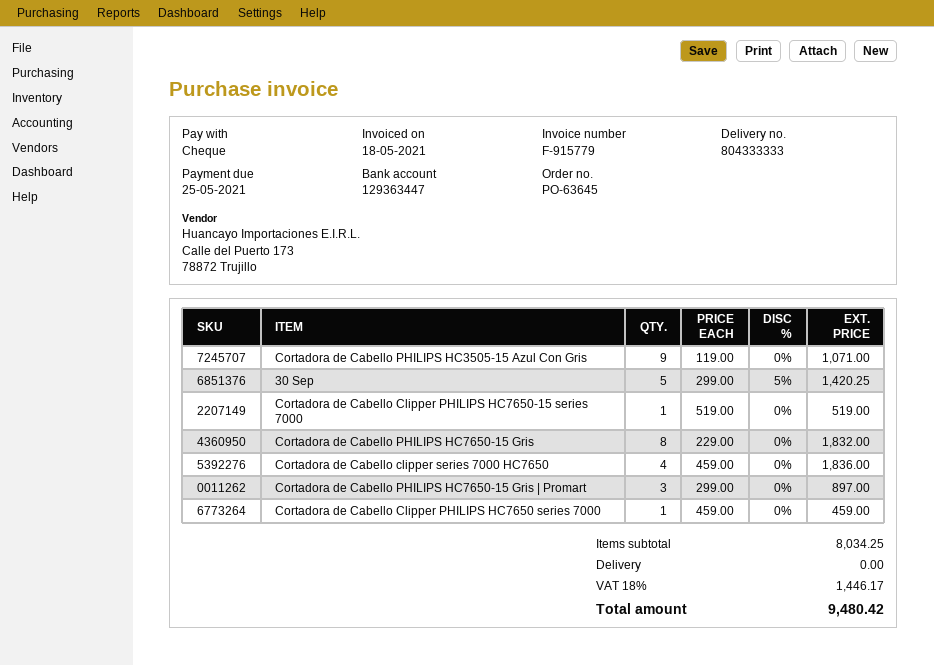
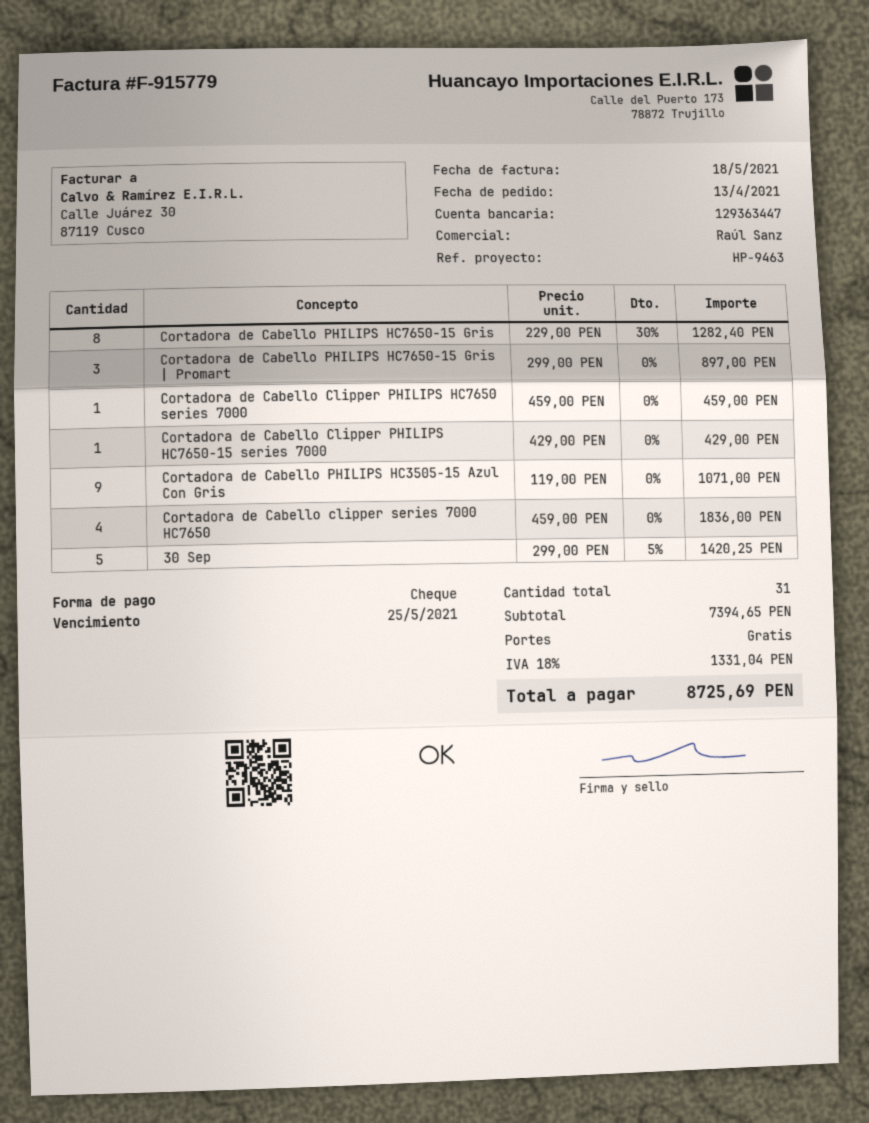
Cortadora de Cabello Clipper PHILIPS HC7650-15 series 7000: 1 x 519.00 = 519.00 -> 1 x 429.00 = 429.00
Cortadora de Cabello PHILIPS HC7650-15 Gris: 8 x 229.00 = 1832.00 -> 8 x 229.00 - 30% = 1282.40
subtotal: 8034.25 -> 7394.65
tax: 18% = 1446.17 -> 18% = 1331.04
total: 9480.42 -> 8725.69

